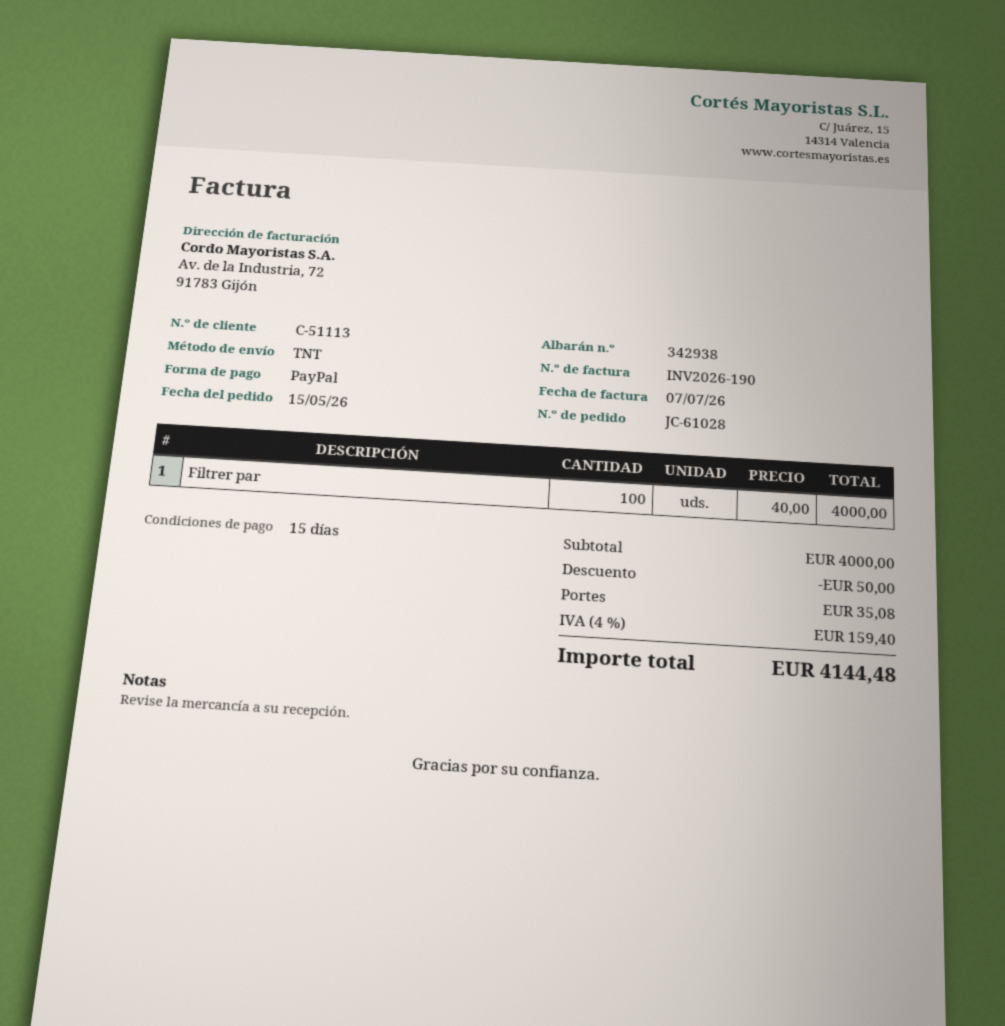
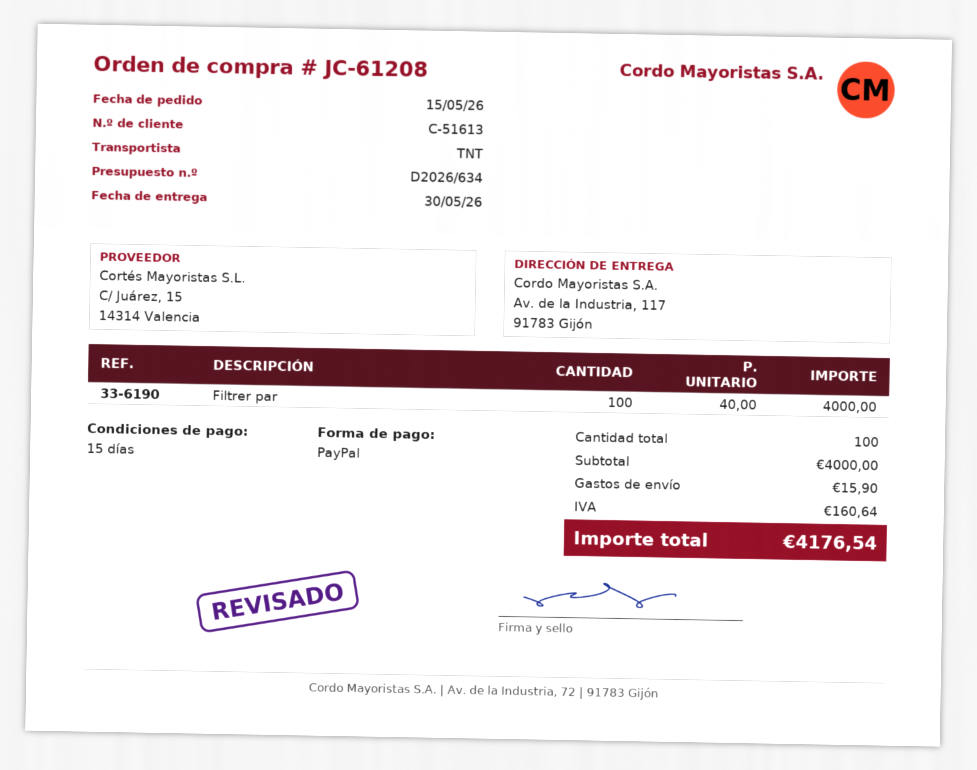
order number: JC-61028 -> JC-61208
customer number: C-51113 -> C-51613
discount: 50.00 -> none
shipping: 35.08 -> 15.90
tax: 159.40 -> 160.64
total: 4144.48 -> 4176.54

